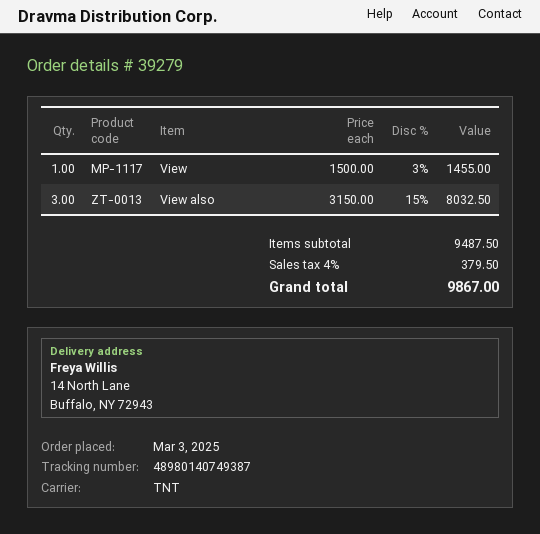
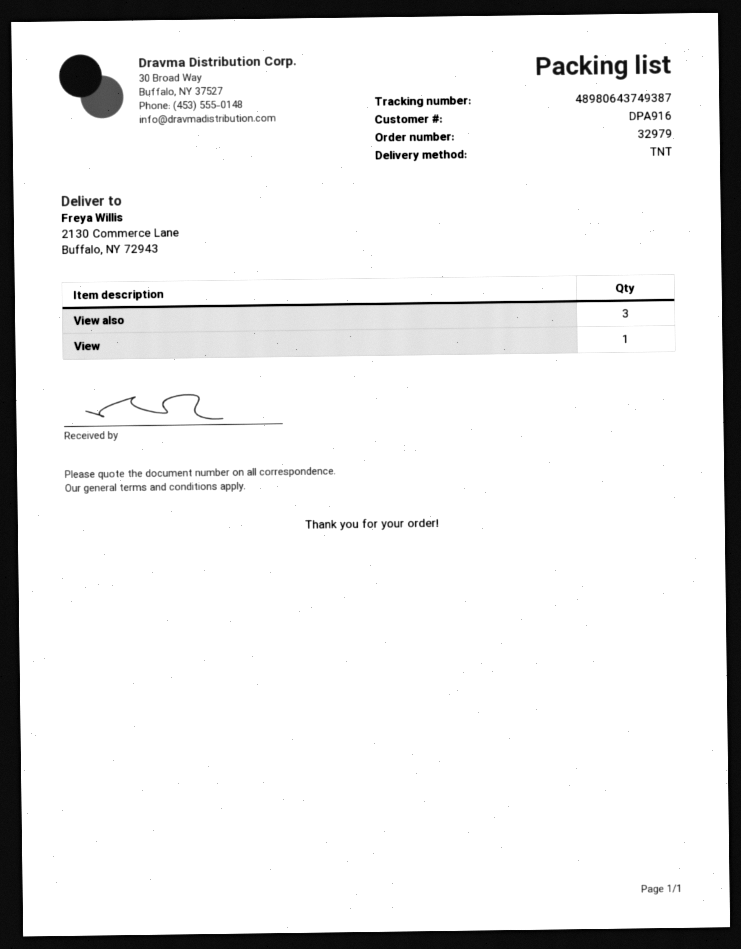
order number: 39279 -> 32979
tracking number: 48980140749387 -> 48980643749387
ship to: 14 North Lane, Buffalo, NY 72943 -> 2130 Commerce Lane, Buffalo, NY 72943

